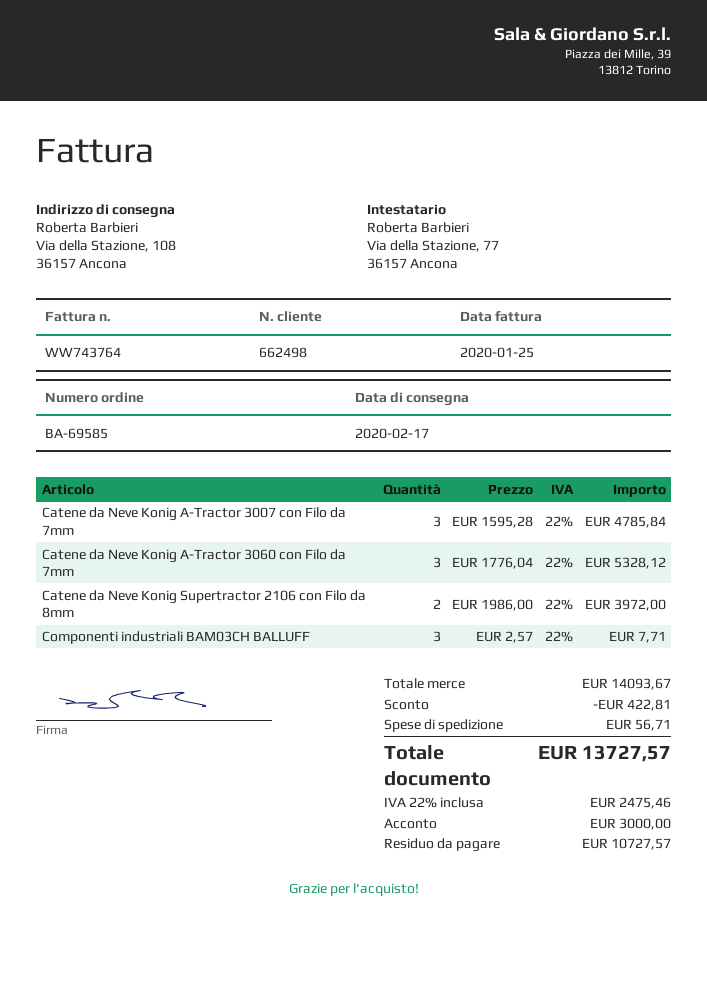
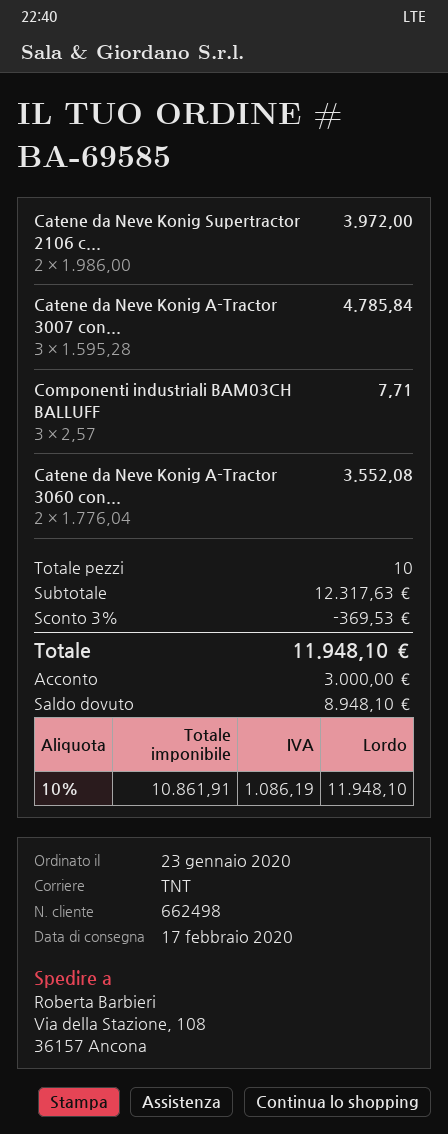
Catene da Neve Konig A-Tractor 3060 con Filo da 7mm: 3 x 1776.04 = 5328.12 -> 2 x 1776.04 = 3552.08
subtotal: 14093.67 -> 12317.63
discount: 422.81 -> 369.53
shipping: 56.71 -> none
tax: 22% = 2475.46 -> 10% = 1086.19
total: 13727.57 -> 11948.10
balance: 10727.57 -> 8948.10

